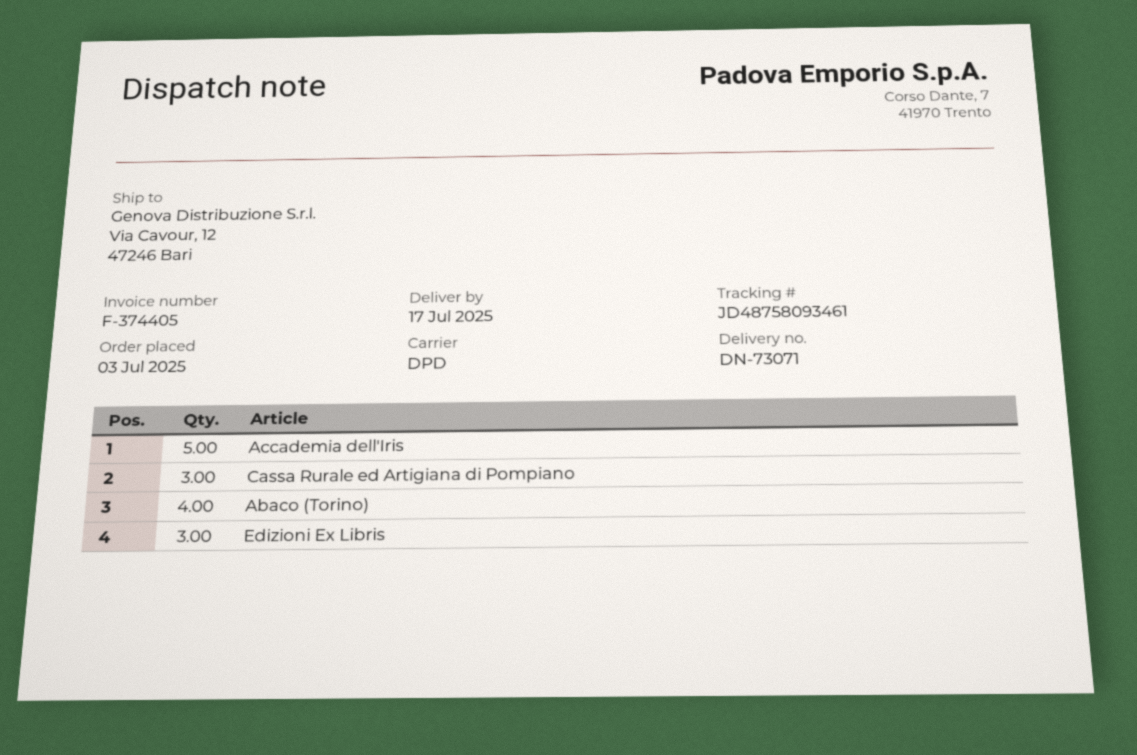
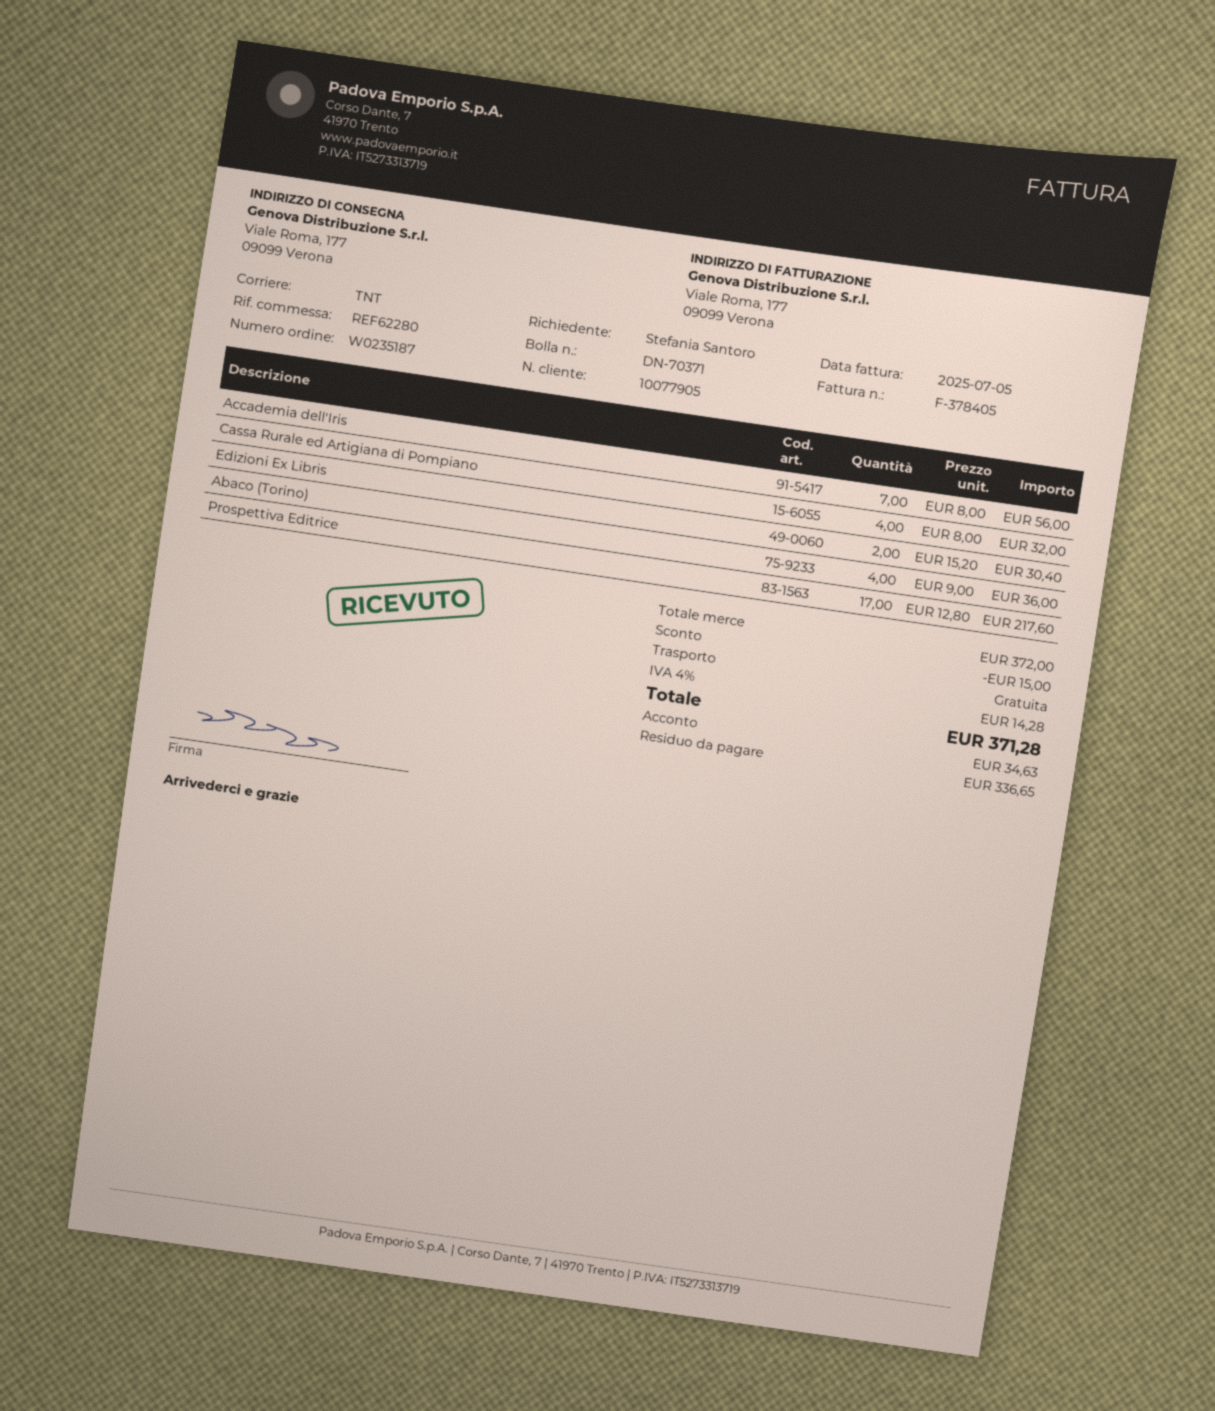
delivery note number: DN-73071 -> DN-70371
invoice number: F-374405 -> F-378405
shipping method: DPD -> TNT
ship to: Via Cavour, 12, 47246 Bari -> Viale Roma, 177, 09099 Verona
Accademia dell'Iris: 5 -> 7
Cassa Rurale ed Artigiana di Pompiano: 3 -> 4
Edizioni Ex Libris: 3 -> 2
Prospettiva Editrice: none -> 17

